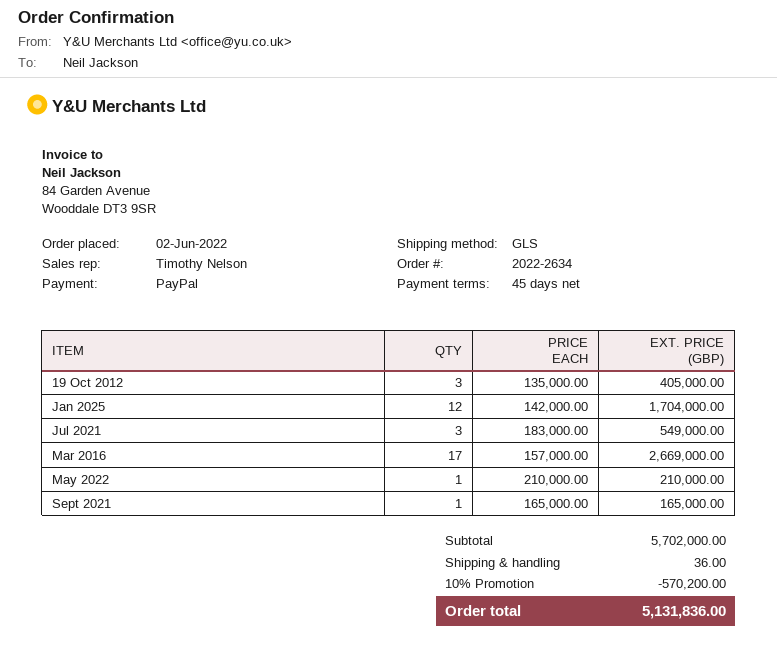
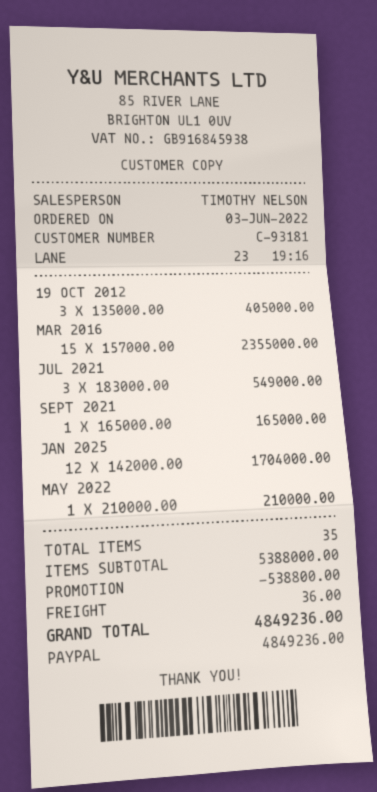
order date: 2022-06-02 -> 2022-06-03
Mar 2016: 17 x 157000.00 = 2669000.00 -> 15 x 157000.00 = 2355000.00
subtotal: 5702000.00 -> 5388000.00
discount: 570200.00 -> 538800.00
total: 5131836.00 -> 4849236.00

